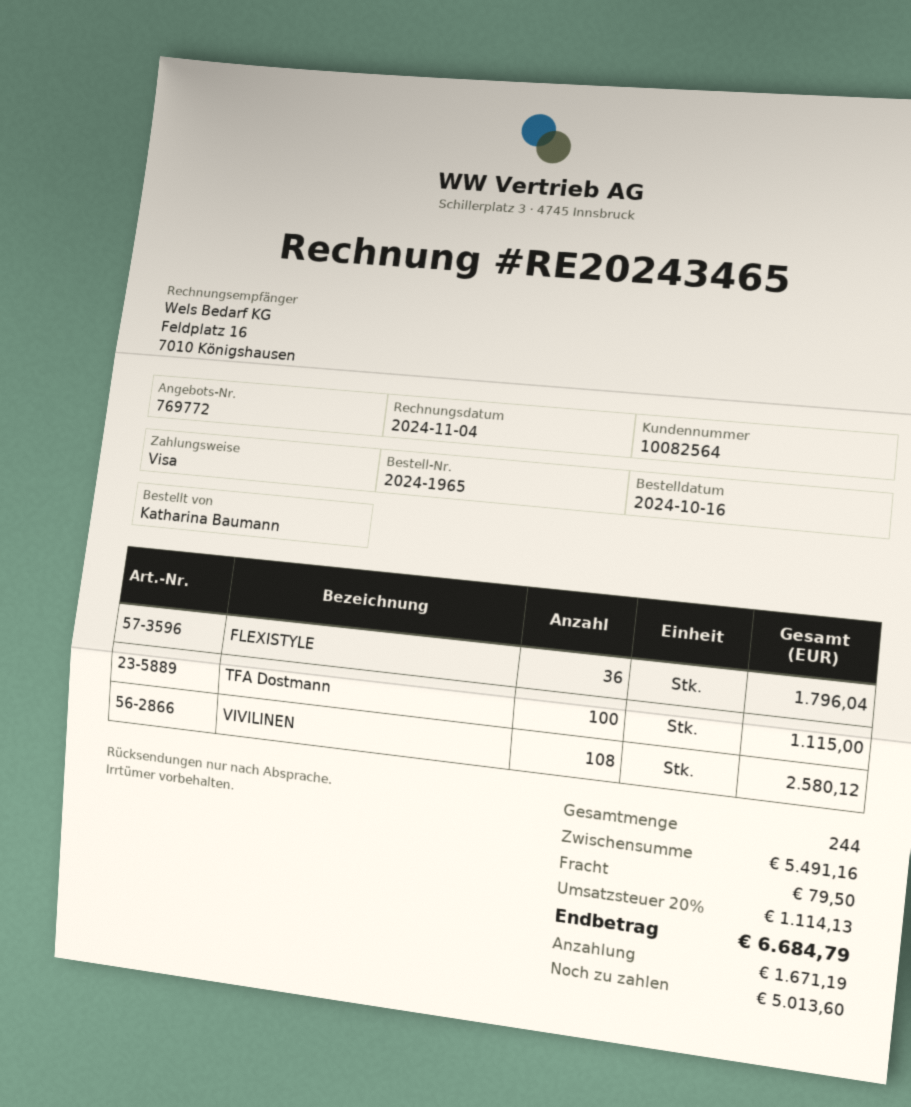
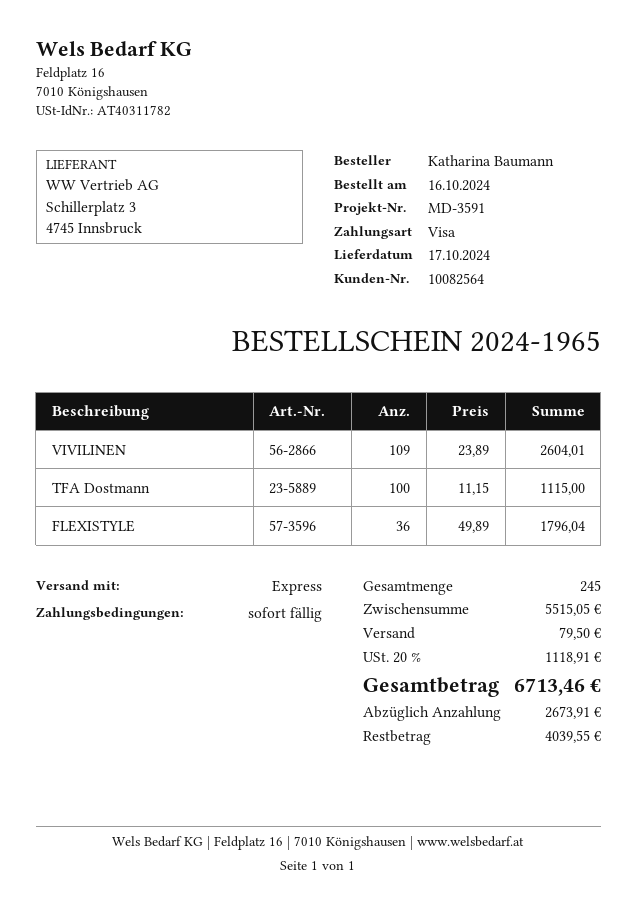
VIVILINEN: 108 for 2580.12 -> 109 for 2604.01
total quantity: 244 -> 245
subtotal: 5491.16 -> 5515.05
tax: 20% = 1114.13 -> 20% = 1118.91
total: 6684.79 -> 6713.46
deposit: 1671.19 -> 2673.91
balance: 5013.60 -> 4039.55

